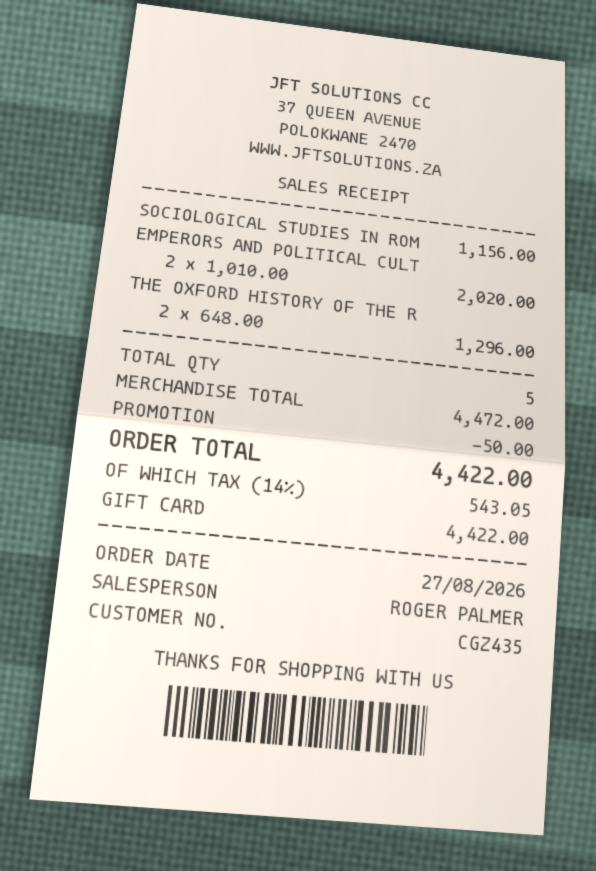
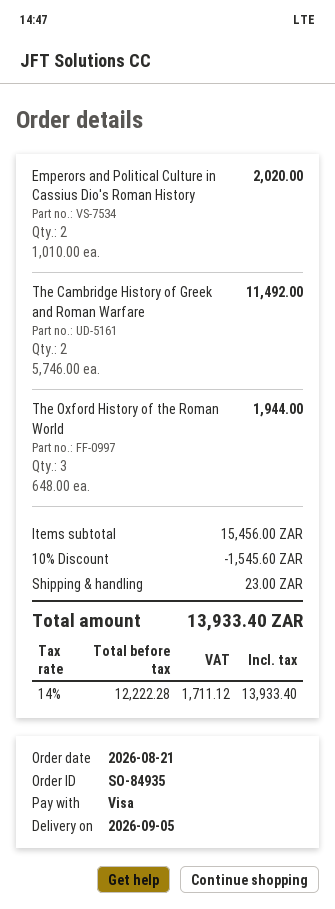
order date: 2026-08-27 -> 2026-08-21
payment method: gift card -> Visa
SOCIOLOGICAL STUDIES IN ROM: 1 x 1156.00 = 1156.00 -> none
THE OXFORD HISTORY OF THE R: 2 x 648.00 = 1296.00 -> 3 x 648.00 = 1944.00
The Cambridge History of Greek and Roman Warfare: none -> 2 x 5746.00 = 11492.00
subtotal: 4472.00 -> 15456.00
discount: 50.00 -> 1545.60
shipping: none -> 23.00
tax: 14% = 543.05 -> 14% = 1711.12
total: 4422.00 -> 13933.40

